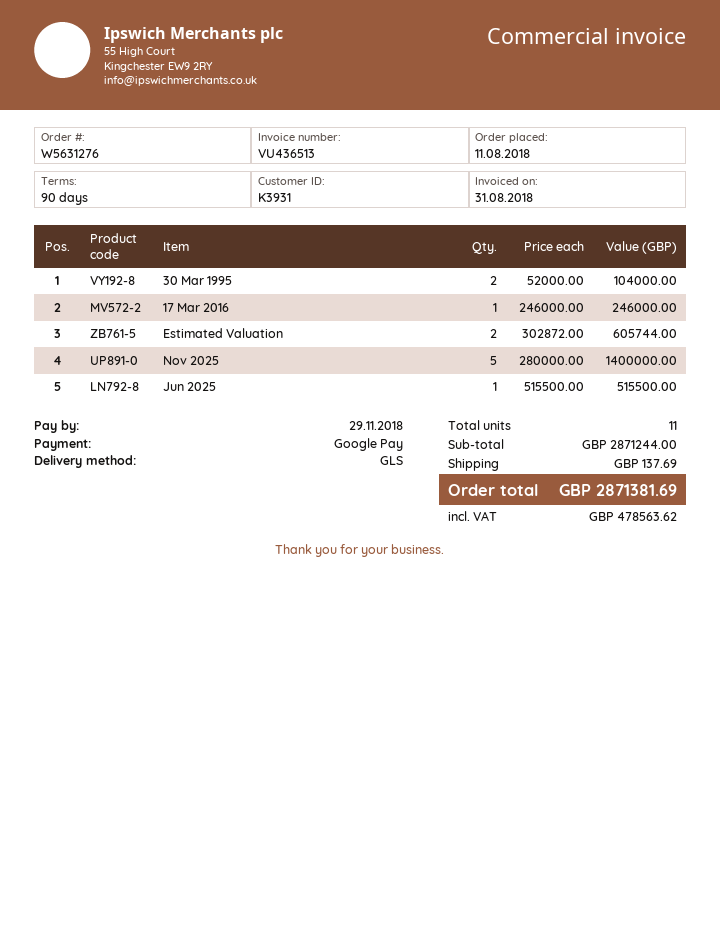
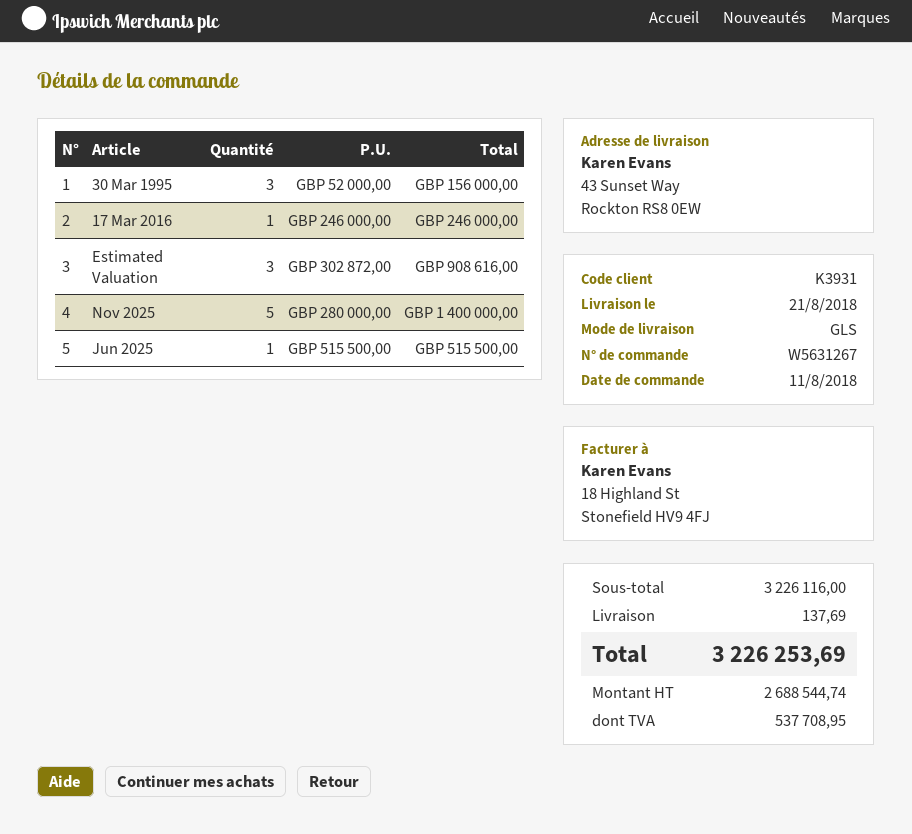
order number: W5631276 -> W5631267
30 Mar 1995: 2 x 52000.00 = 104000.00 -> 3 x 52000.00 = 156000.00
Estimated Valuation: 2 x 302872.00 = 605744.00 -> 3 x 302872.00 = 908616.00
subtotal: 2871244.00 -> 3226116.00
tax: 478563.62 -> 537708.95
total: 2871381.69 -> 3226253.69

